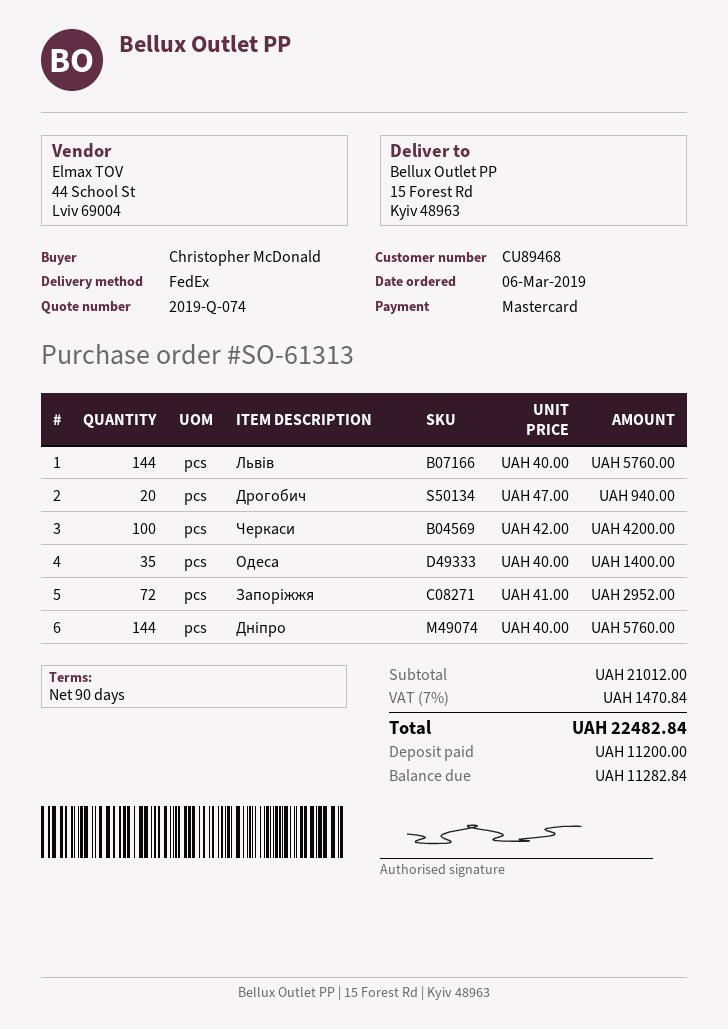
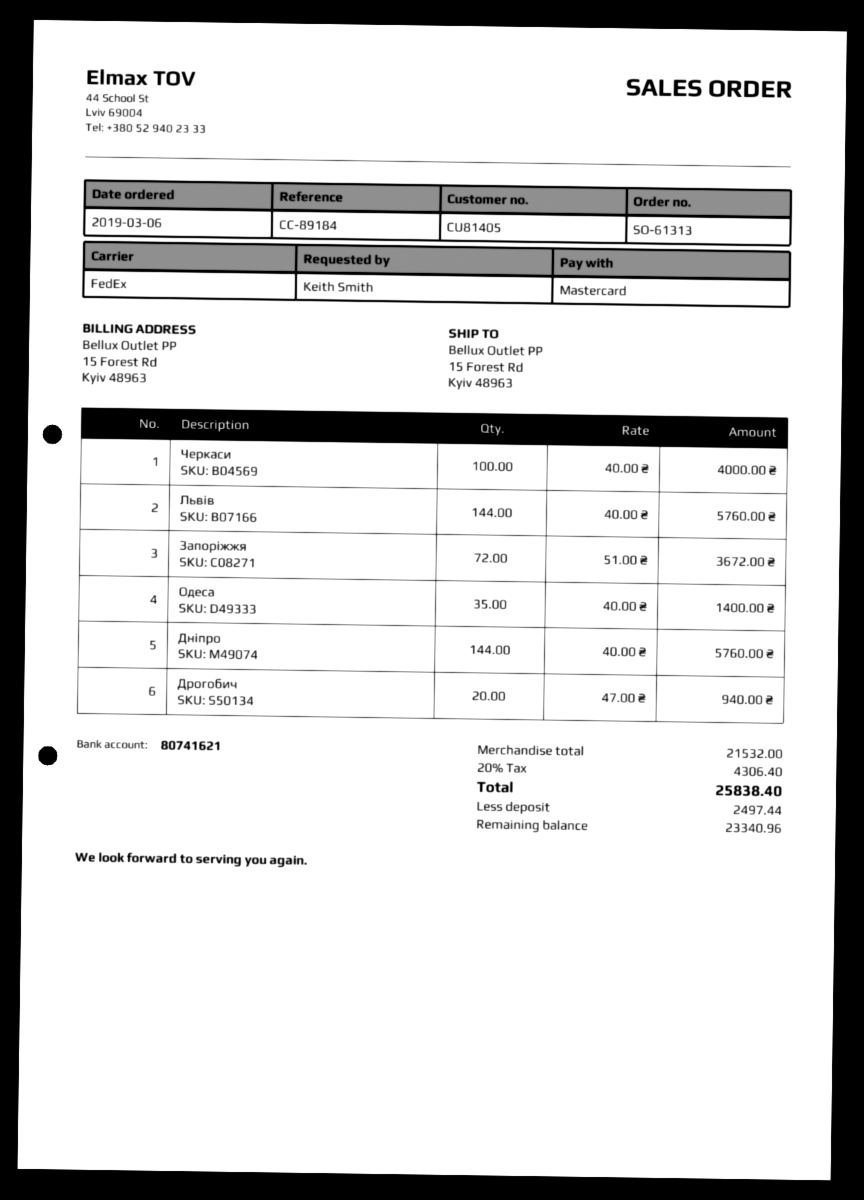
customer number: CU89468 -> CU81405
ordered by: Christopher McDonald -> Keith Smith
Черкаси: 100 x 42.00 = 4200.00 -> 100 x 40.00 = 4000.00
Запоріжжя: 72 x 41.00 = 2952.00 -> 72 x 51.00 = 3672.00
subtotal: 21012.00 -> 21532.00
tax: 7% = 1470.84 -> 20% = 4306.40
total: 22482.84 -> 25838.40
deposit: 11200.00 -> 2497.44
balance: 11282.84 -> 23340.96

